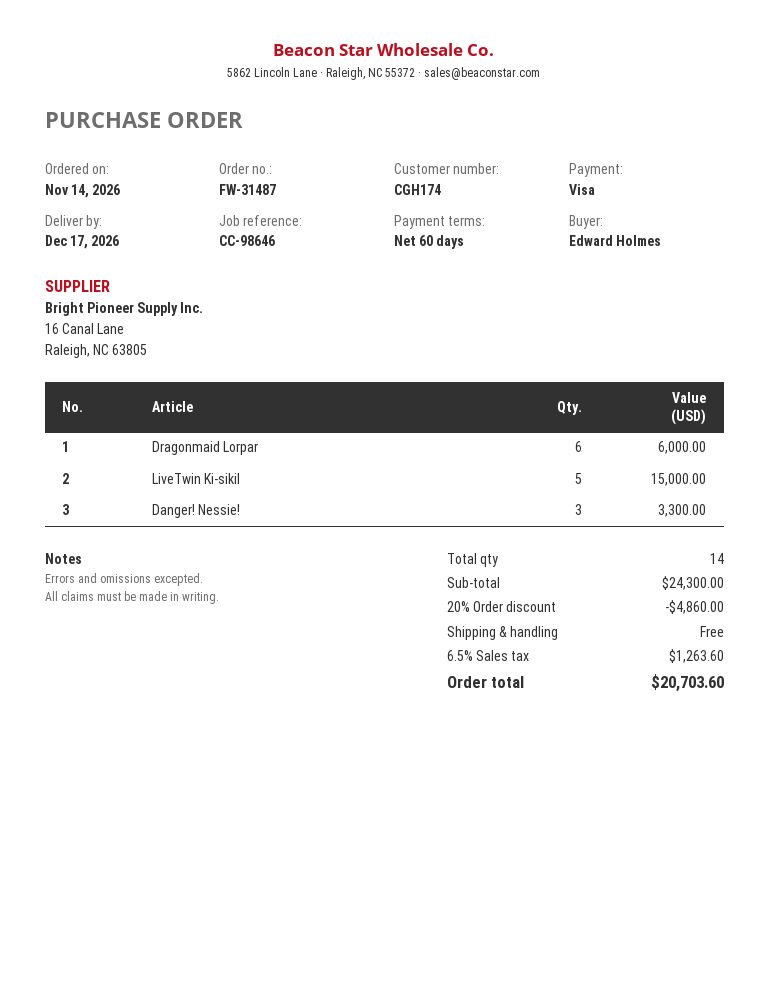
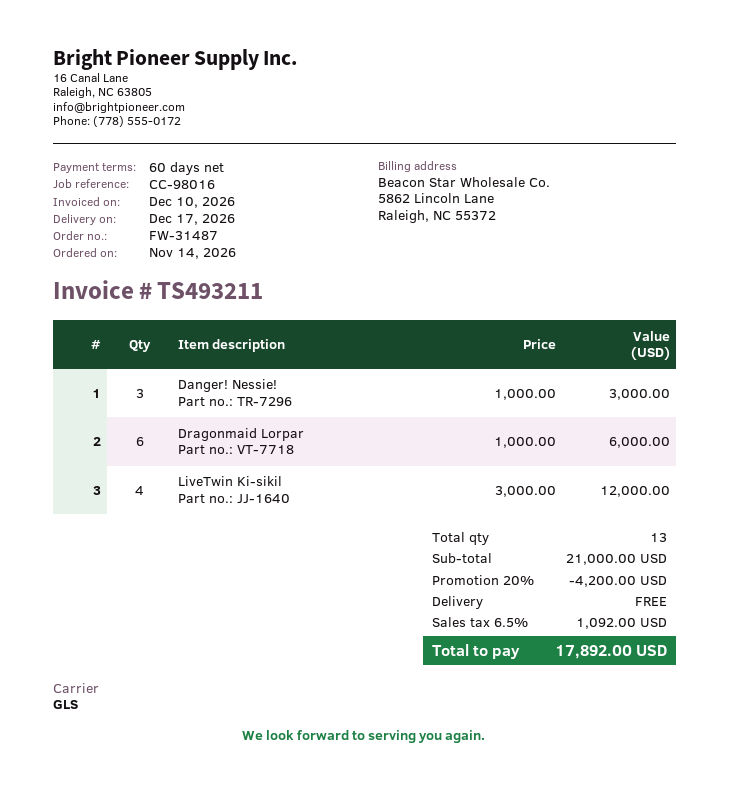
reference: CC-98646 -> CC-98016
LiveTwin Ki-sikil: 5 for 15000.00 -> 4 for 12000.00
Danger! Nessie!: 3 for 3300.00 -> 3 for 3000.00
total quantity: 14 -> 13
subtotal: 24300.00 -> 21000.00
discount: 20% = 4860.00 -> 20% = 4200.00
tax: 6.5% = 1263.60 -> 6.5% = 1092.00
total: 20703.60 -> 17892.00

